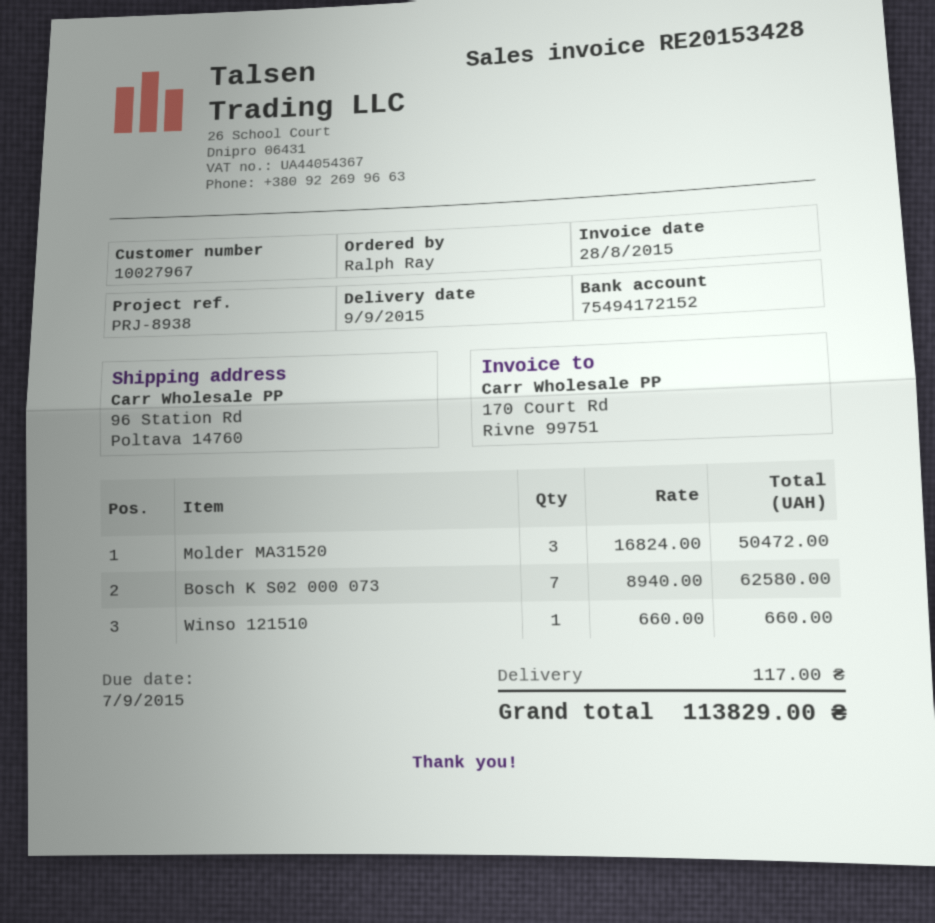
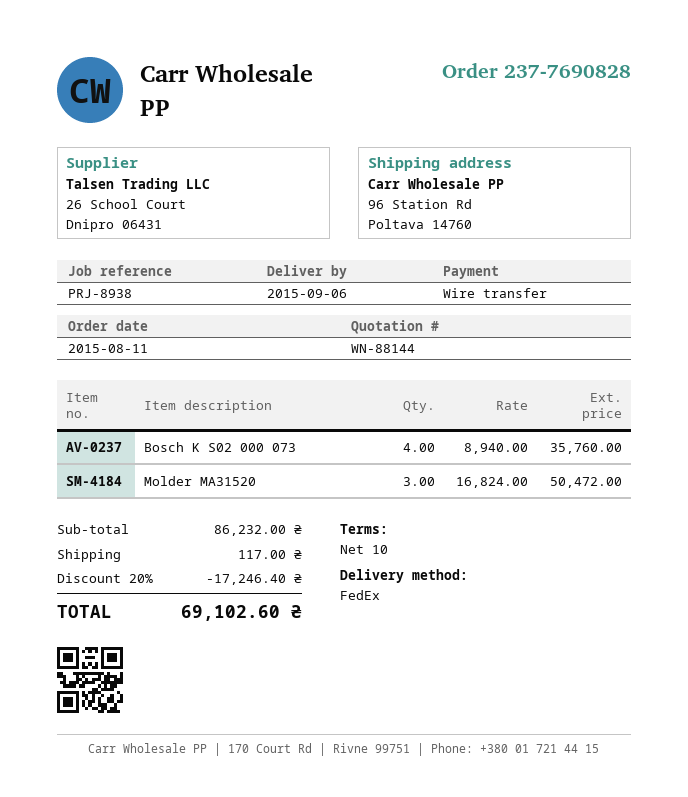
delivery date: 2015-09-09 -> 2015-09-06
Bosch K S02 000 073: 7 x 8940.00 = 62580.00 -> 4 x 8940.00 = 35760.00
Winso 121510: 1 x 660.00 = 660.00 -> none
discount: none -> 20% = 17246.40
total: 113829.00 -> 69102.60

